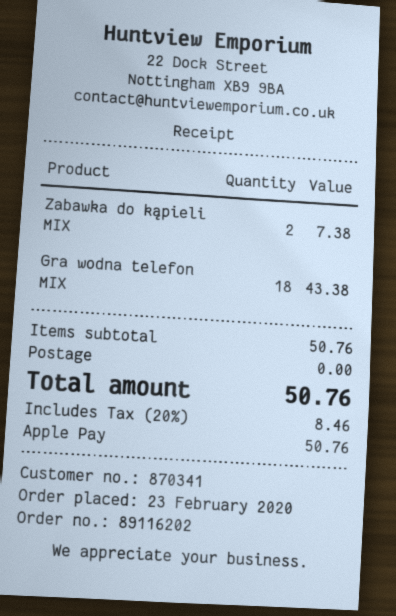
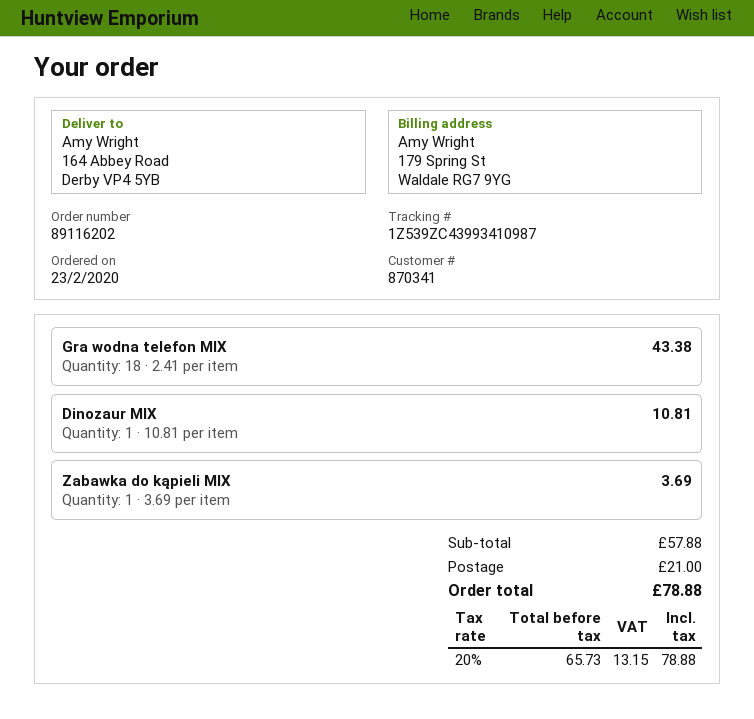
Zabawka do kąpieli MIX: 2 for 7.38 -> 1 for 3.69
Dinozaur MIX: none -> 1 for 10.81
subtotal: 50.76 -> 57.88
shipping: 0.00 -> 21.00
tax: 20% = 8.46 -> 20% = 13.15
total: 50.76 -> 78.88

